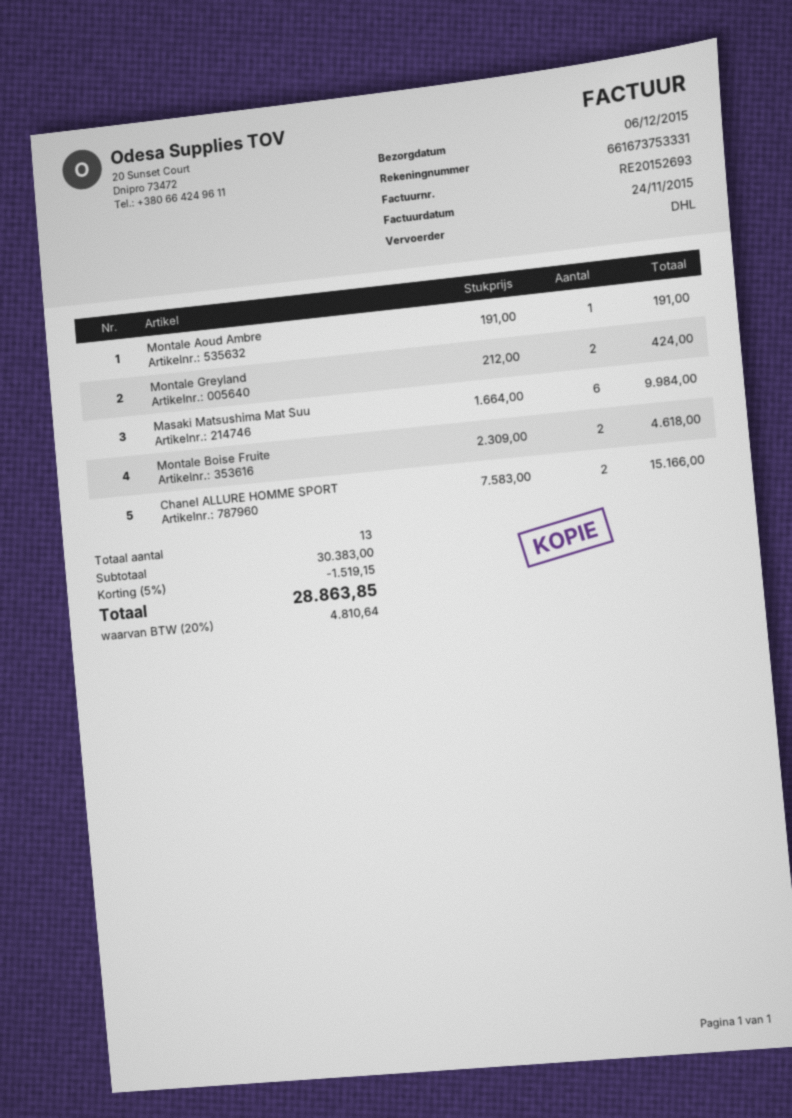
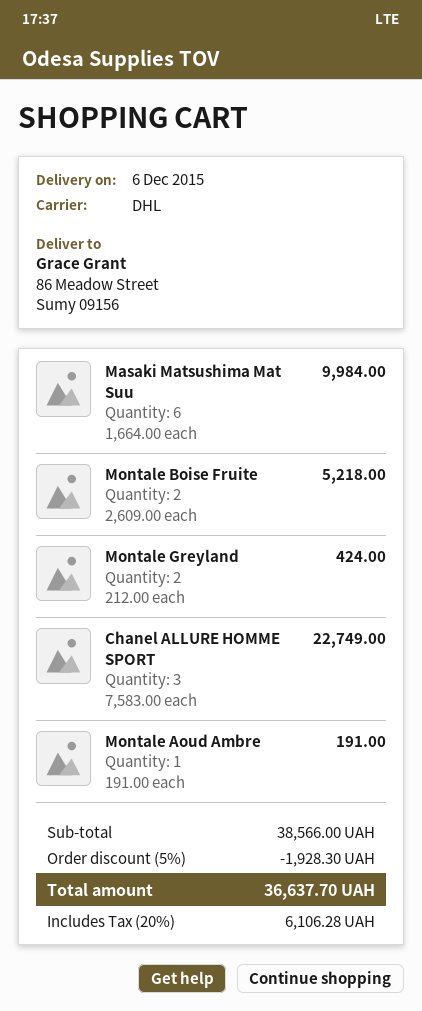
Montale Boise Fruite: 2 x 2309.00 = 4618.00 -> 2 x 2609.00 = 5218.00
Chanel ALLURE HOMME SPORT: 2 x 7583.00 = 15166.00 -> 3 x 7583.00 = 22749.00
subtotal: 30383.00 -> 38566.00
discount: 5% = 1519.15 -> 5% = 1928.30
tax: 20% = 4810.64 -> 20% = 6106.28
total: 28863.85 -> 36637.70

